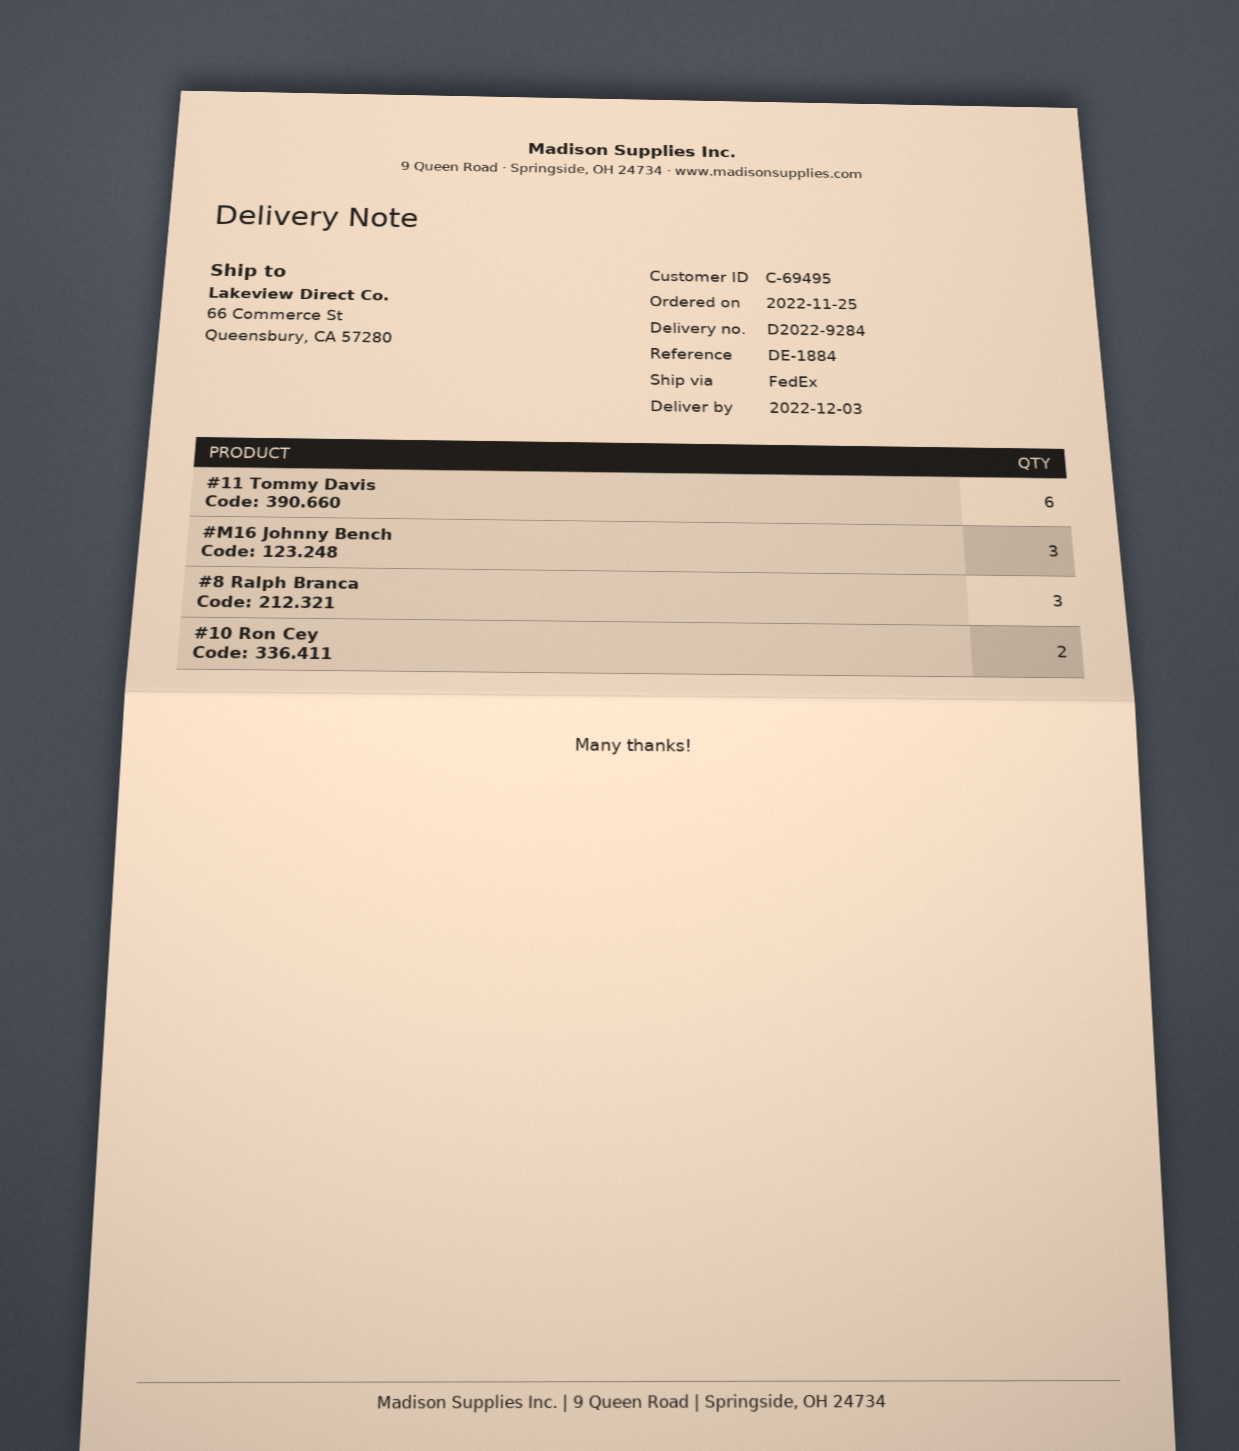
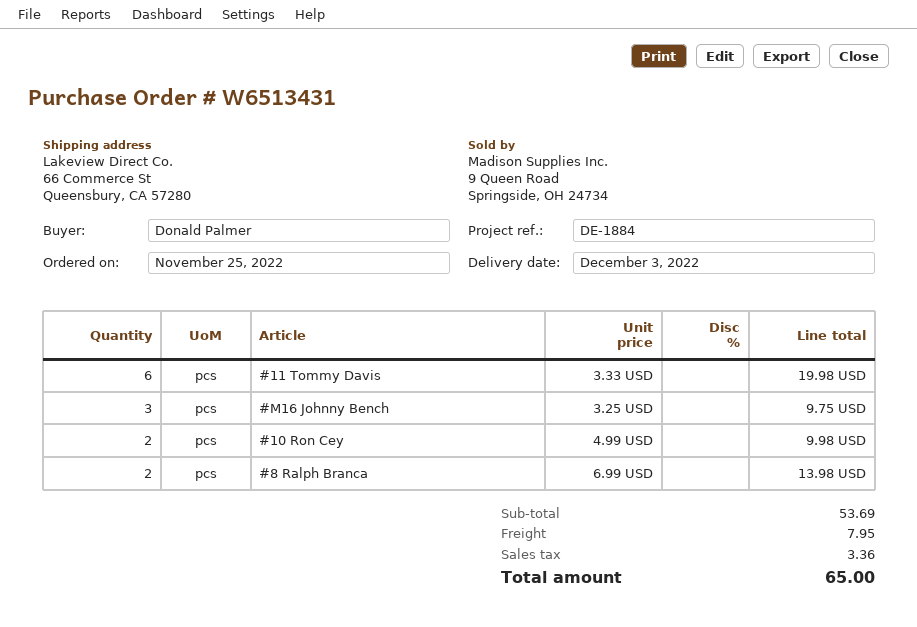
#8 Ralph Branca: 3 -> 2

